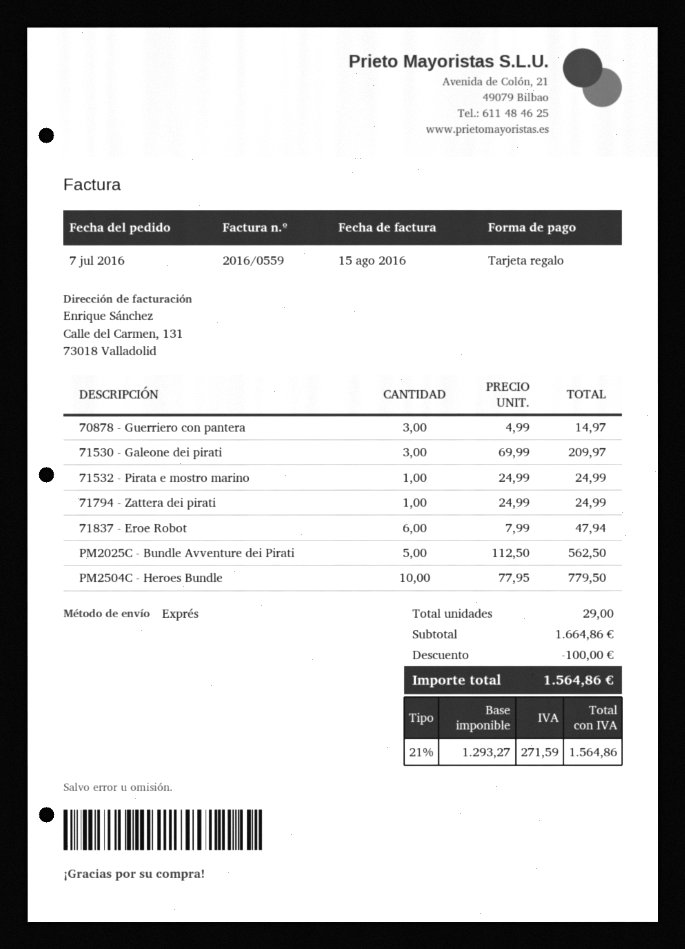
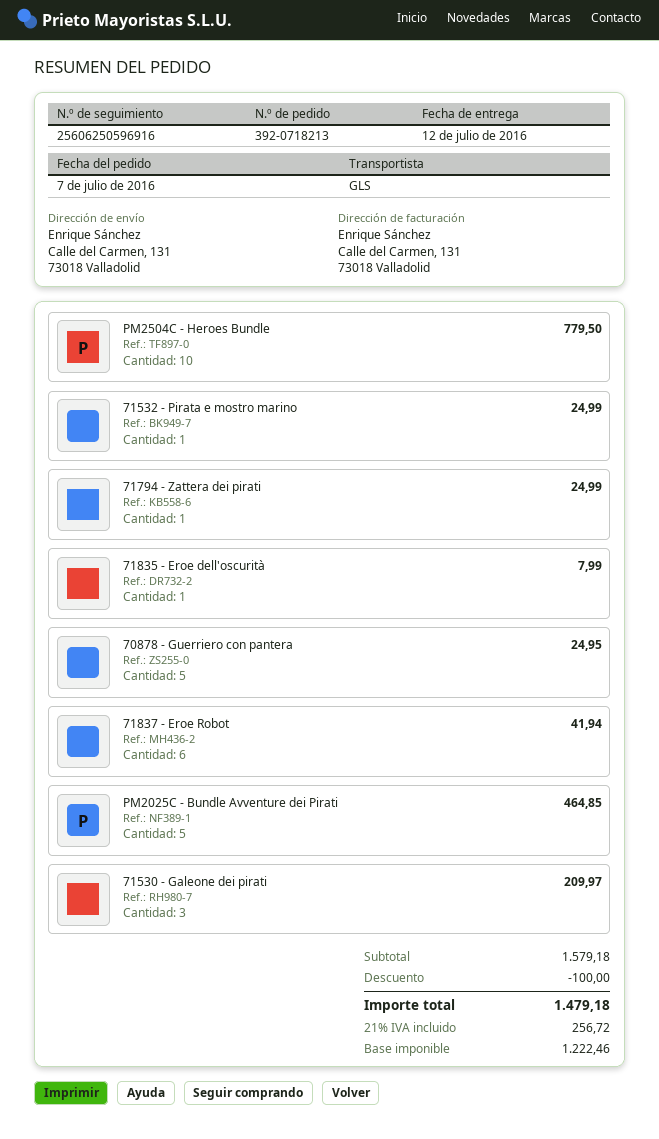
shipping method: express -> GLS
70878 - Guerriero con pantera: 3 for 14.97 -> 5 for 24.95
71837 - Eroe Robot: 6 for 47.94 -> 6 for 41.94
PM2025C - Bundle Avventure dei Pirati: 5 for 562.50 -> 5 for 464.85
71835 - Eroe dell'oscurità: none -> 1 for 7.99
subtotal: 1664.86 -> 1579.18
net: 1293.27 -> 1222.46
tax: 21% = 271.59 -> 21% = 256.72
total: 1564.86 -> 1479.18

